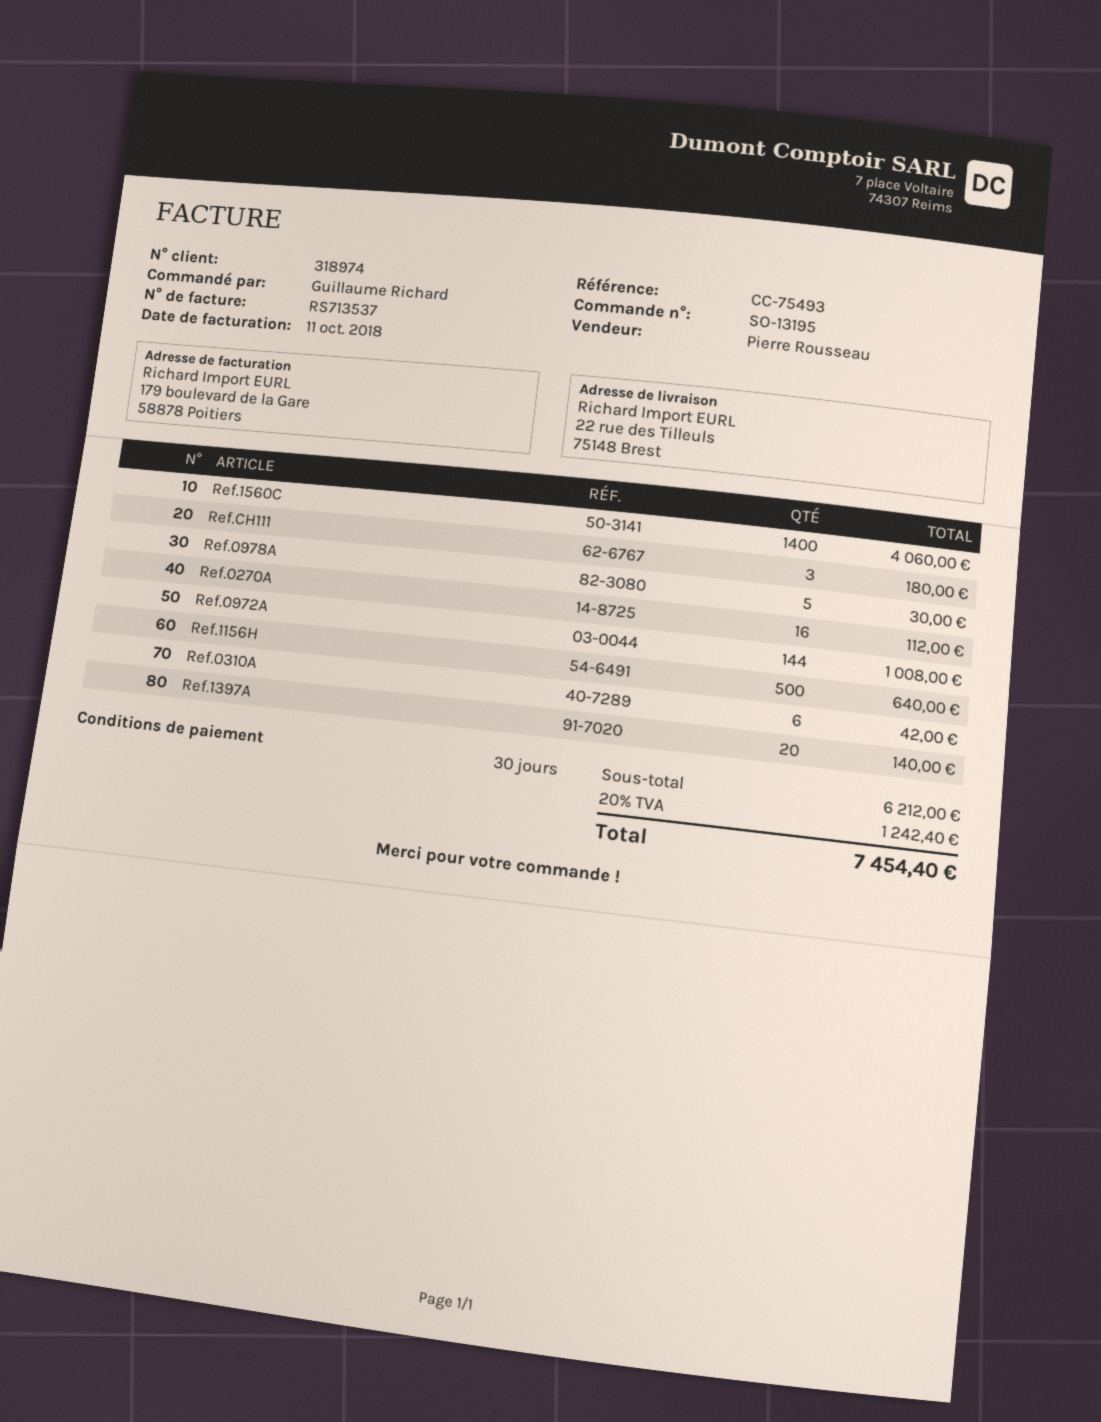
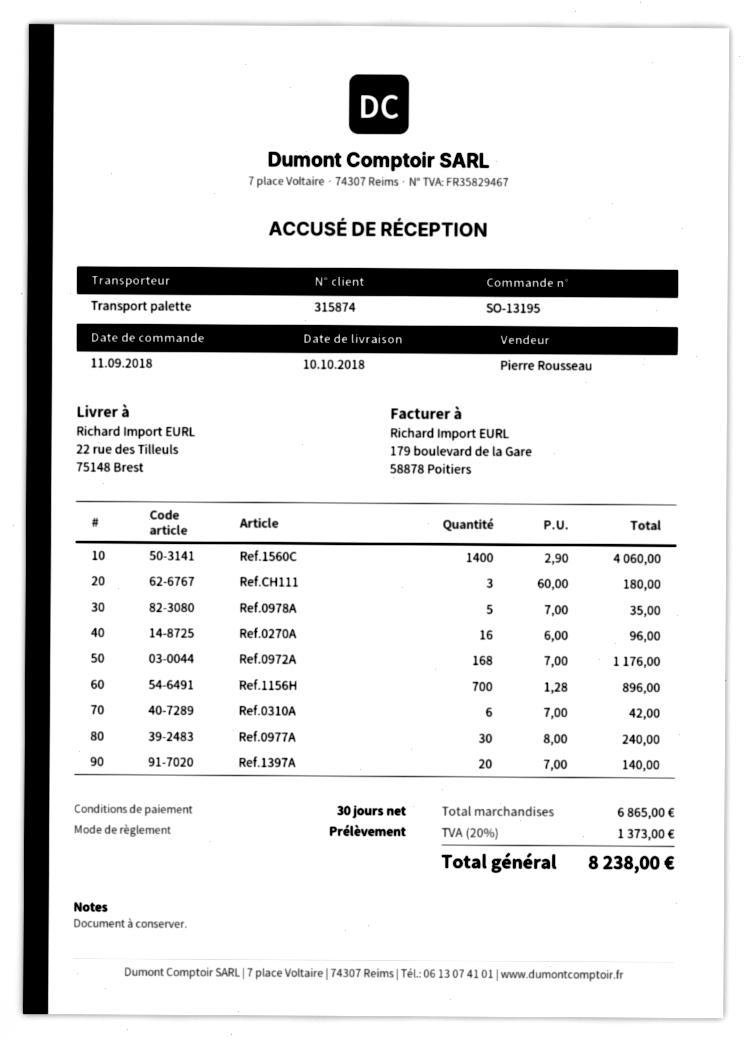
customer number: 318974 -> 315874
Ref.0978A: 5 for 30.00 -> 5 for 35.00
Ref.0270A: 16 for 112.00 -> 16 for 96.00
Ref.0972A: 144 for 1008.00 -> 168 for 1176.00
Ref.1156H: 500 for 640.00 -> 700 for 896.00
Ref.0977A: none -> 30 for 240.00
subtotal: 6212.00 -> 6865.00
tax: 20% = 1242.40 -> 20% = 1373.00
total: 7454.40 -> 8238.00

